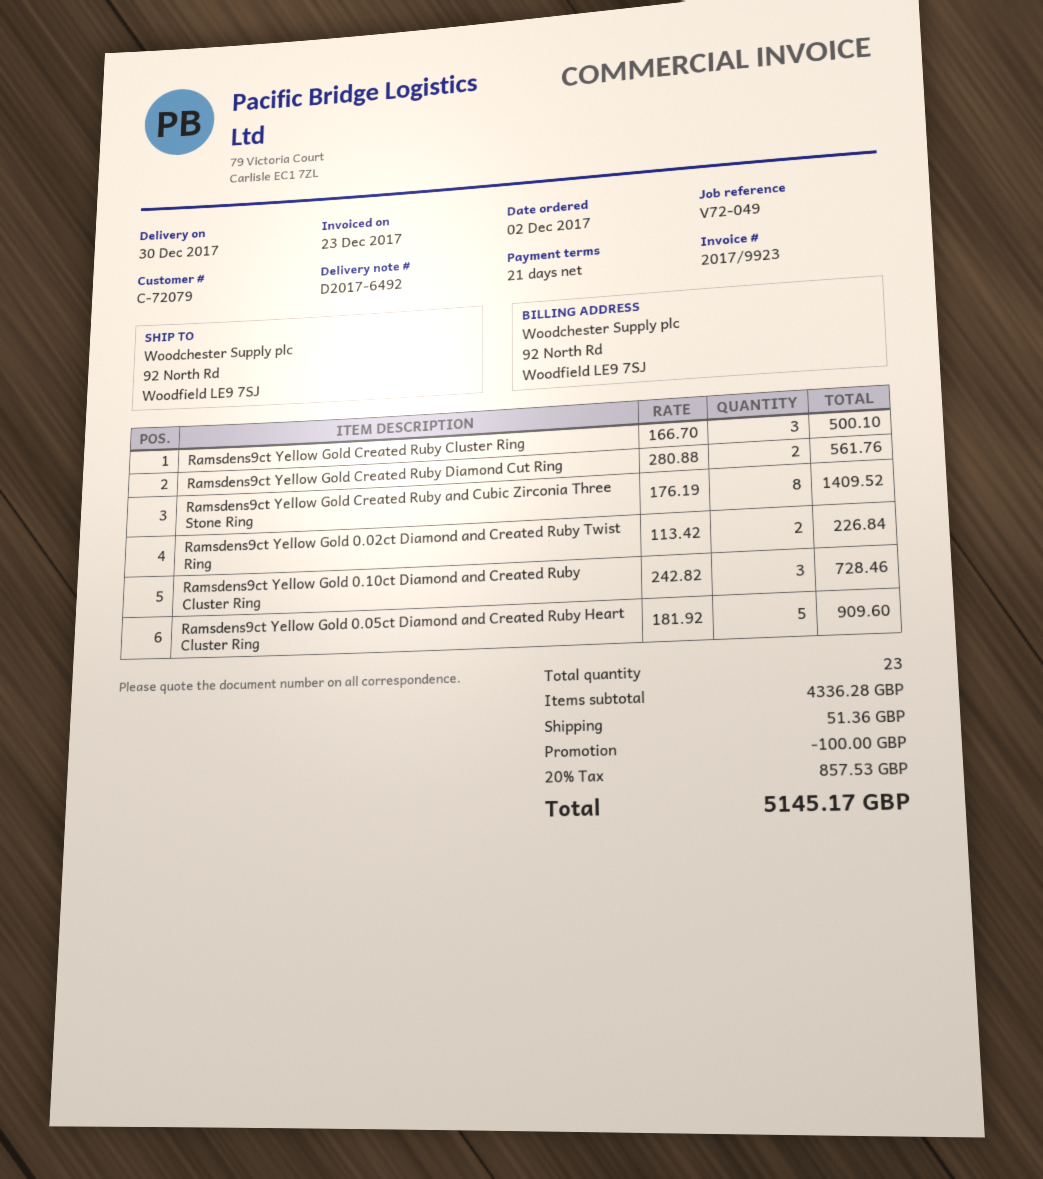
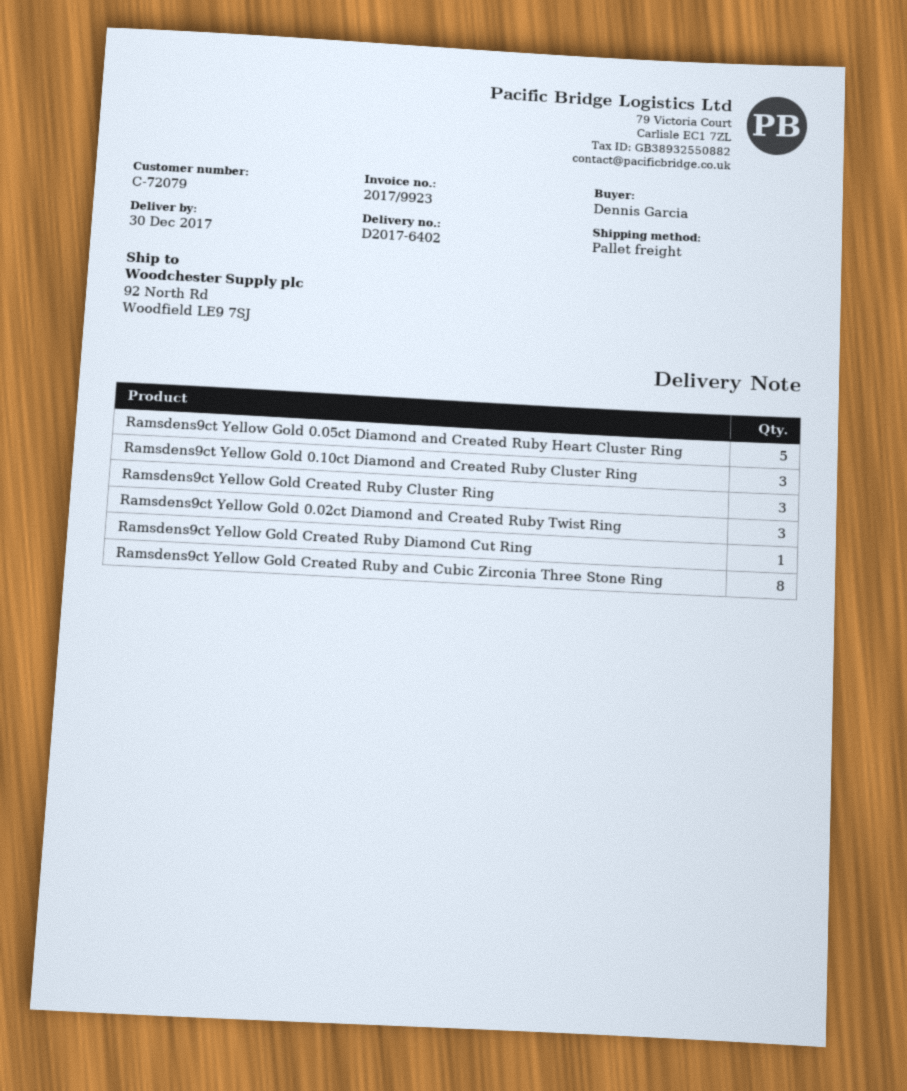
delivery note number: D2017-6492 -> D2017-6402
Ramsdens9ct Yellow Gold Created Ruby Diamond Cut Ring: 2 -> 1
Ramsdens9ct Yellow Gold 0.02ct Diamond and Created Ruby Twist Ring: 2 -> 3

